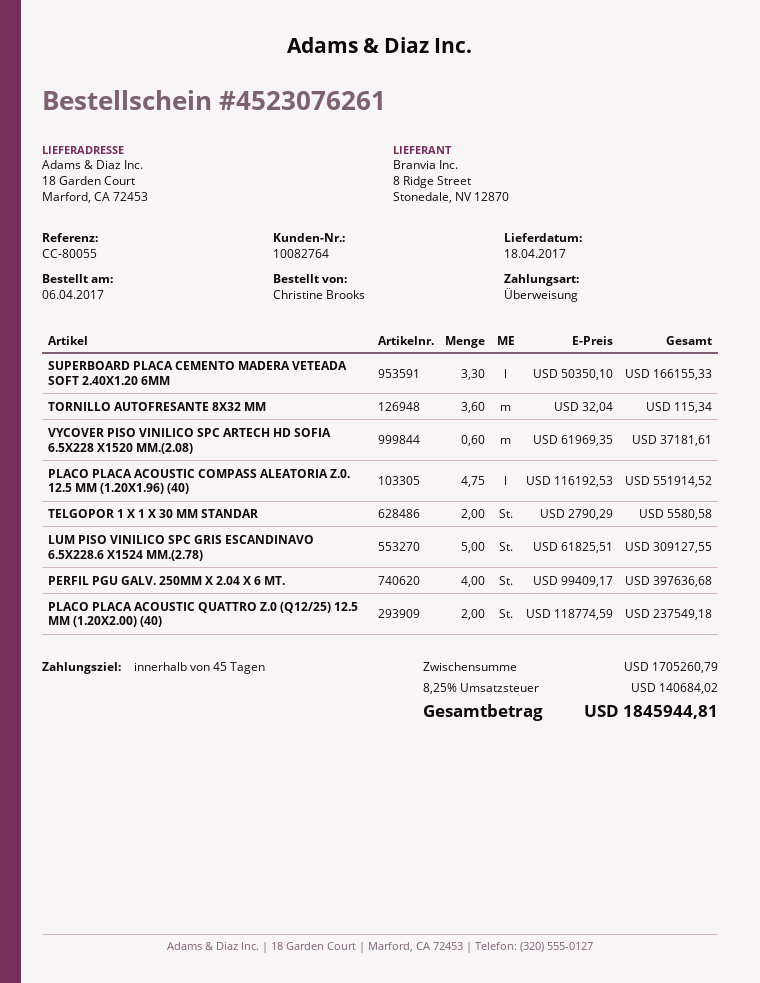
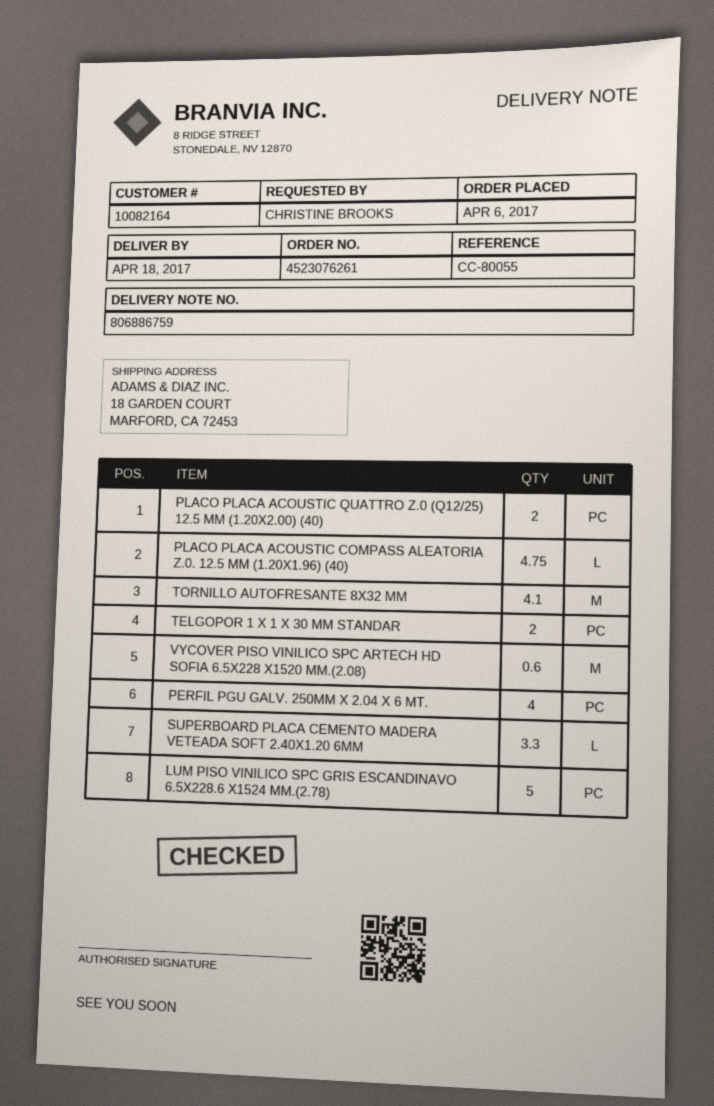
customer number: 10082764 -> 10082164
TORNILLO AUTOFRESANTE 8X32 MM: 3.6 -> 4.1

